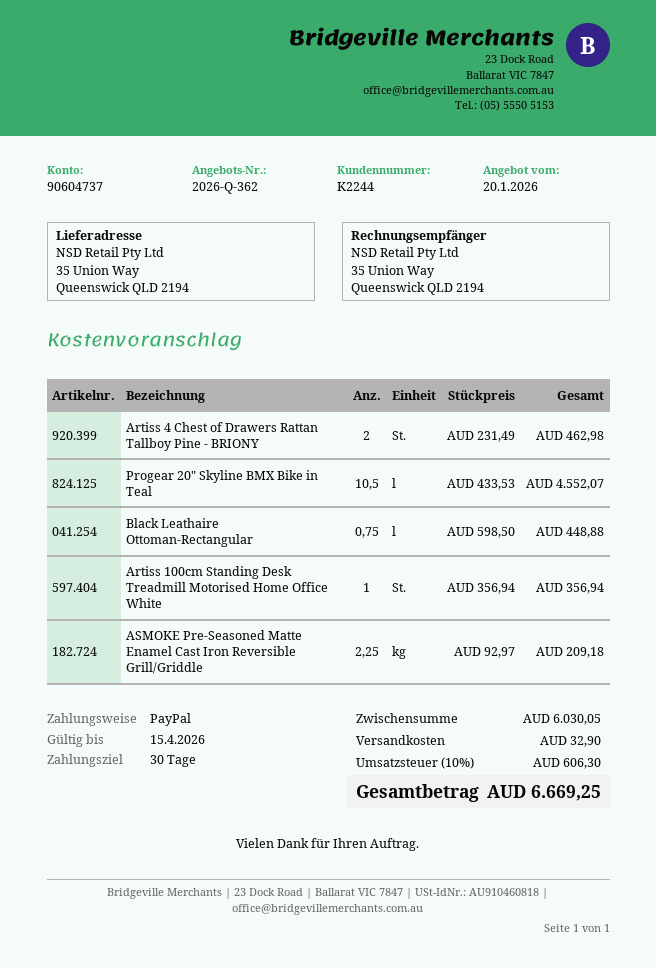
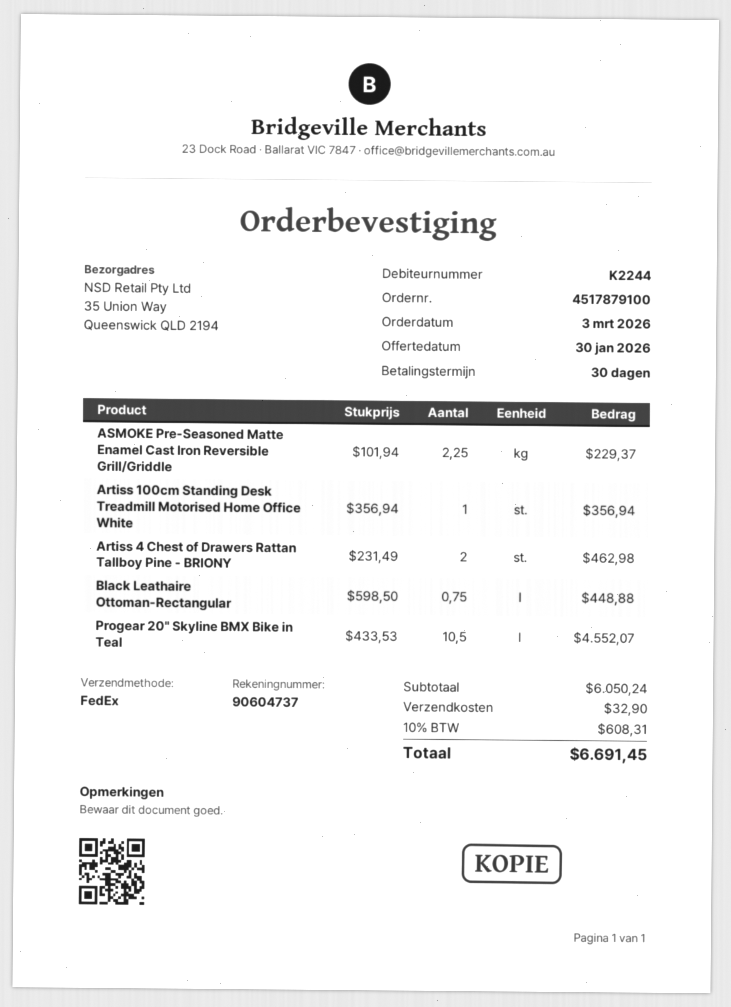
quote date: 2026-01-20 -> 2026-01-30
ASMOKE Pre-Seasoned Matte Enamel Cast Iron Reversible Grill/Griddle: 2.25 x 92.97 = 209.18 -> 2.25 x 101.94 = 229.37
subtotal: 6030.05 -> 6050.24
tax: 10% = 606.30 -> 10% = 608.31
total: 6669.25 -> 6691.45

